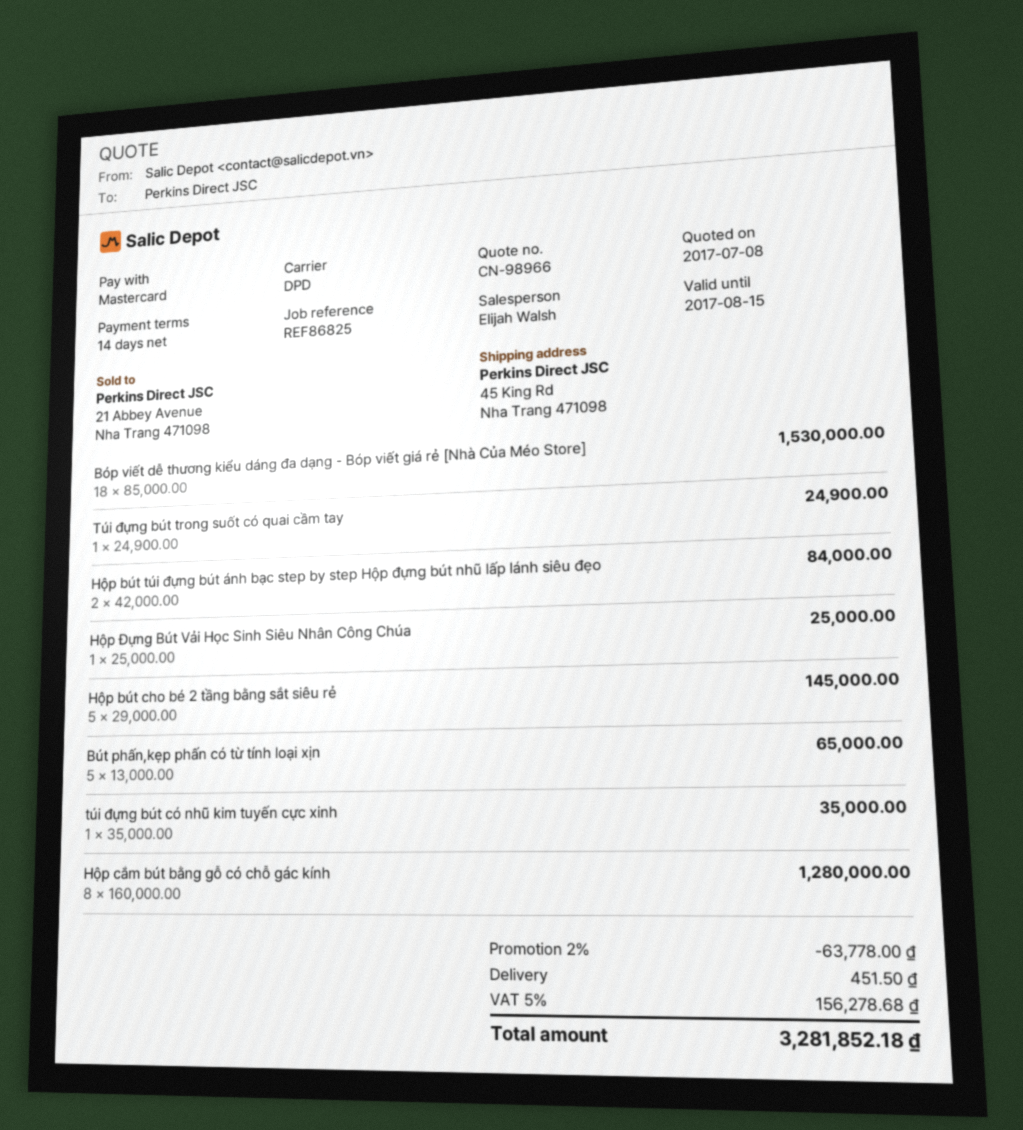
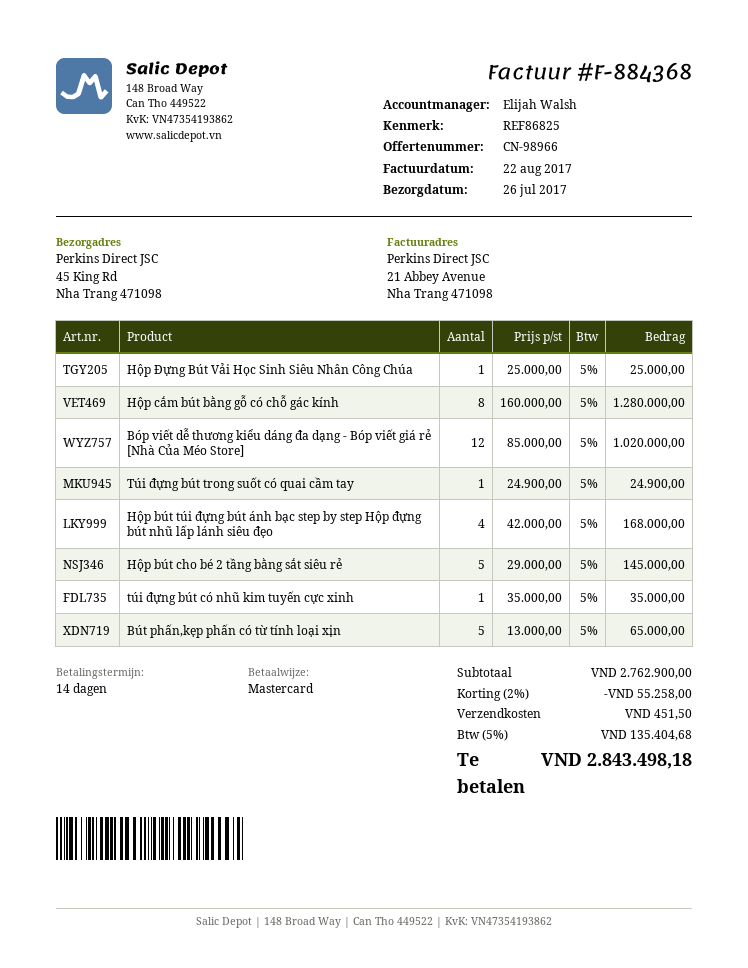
Bóp viết dễ thương kiểu dáng đa dạng - Bóp viết giá rẻ [Nhà Của Méo Store]: 18 x 85000.00 = 1530000.00 -> 12 x 85000.00 = 1020000.00
Hộp bút túi đựng bút ánh bạc step by step Hộp đựng bút nhũ lấp lánh siêu đẹo: 2 x 42000.00 = 84000.00 -> 4 x 42000.00 = 168000.00
discount: 2% = 63778.00 -> 2% = 55258.00
tax: 5% = 156278.68 -> 5% = 135404.68
total: 3281852.18 -> 2843498.18

